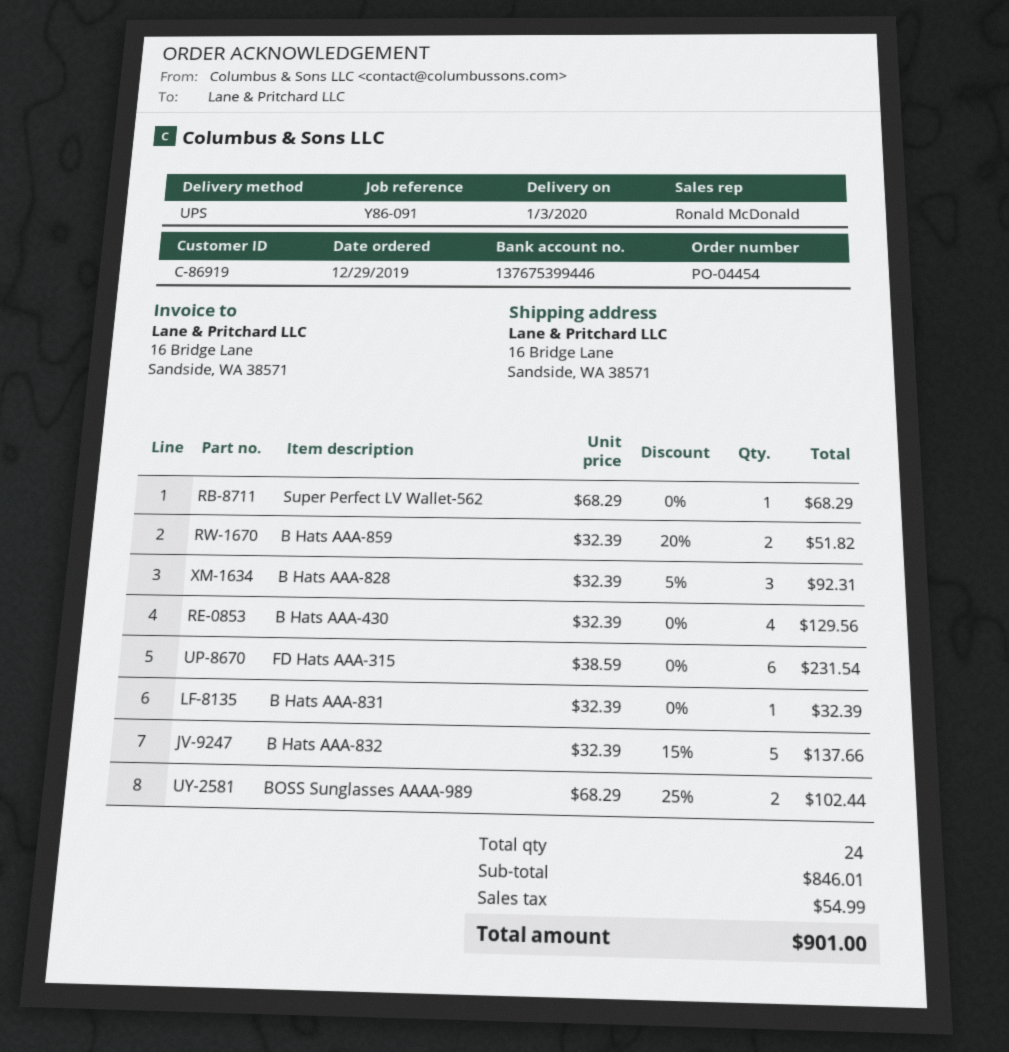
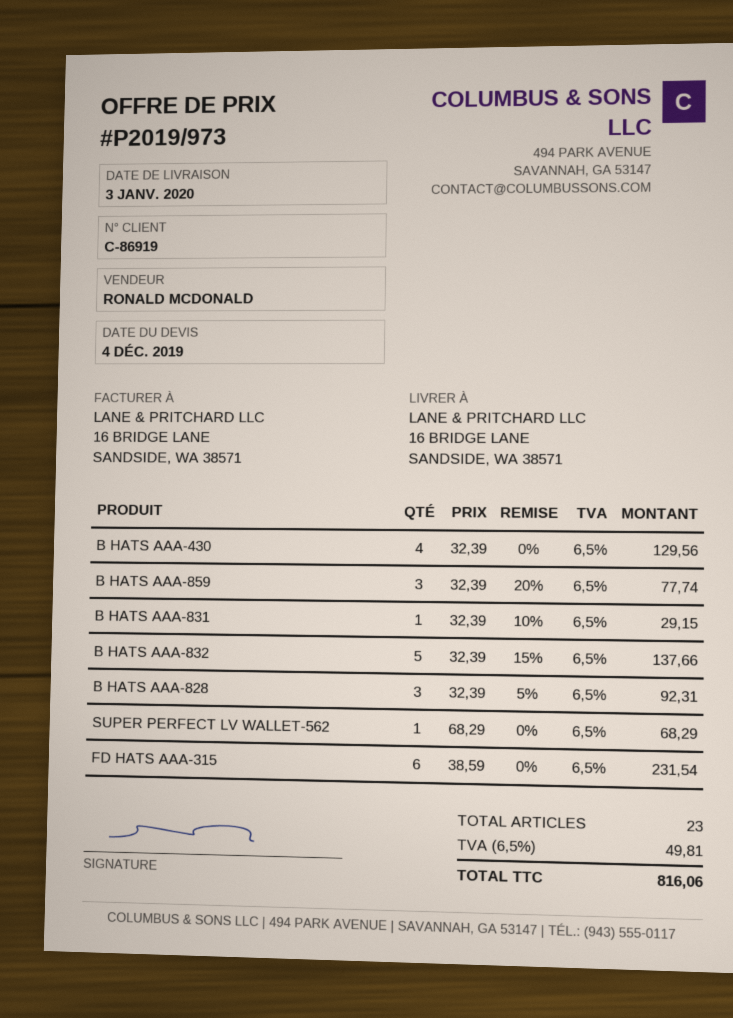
B Hats AAA-859: 2 x 32.39 - 20% = 51.82 -> 3 x 32.39 - 20% = 77.74
B Hats AAA-831: 1 x 32.39 = 32.39 -> 1 x 32.39 - 10% = 29.15
BOSS Sunglasses AAAA-989: 2 x 68.29 - 25% = 102.44 -> none
total quantity: 24 -> 23
tax: 54.99 -> 49.81
total: 901.00 -> 816.06

